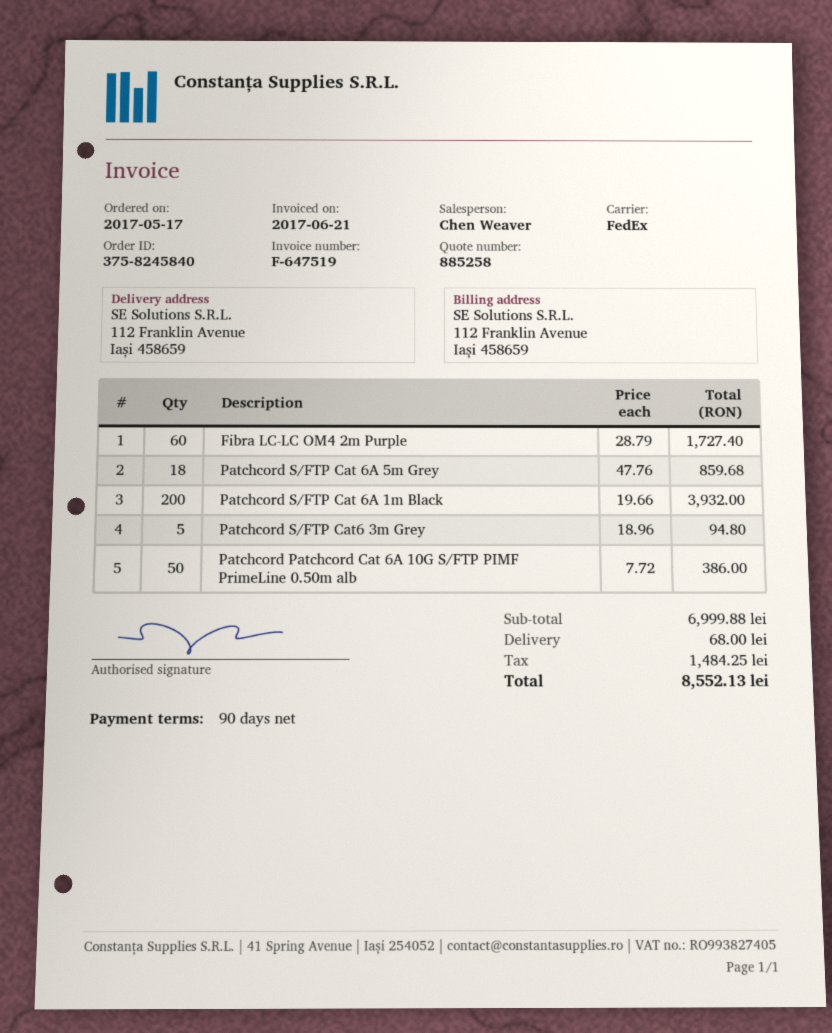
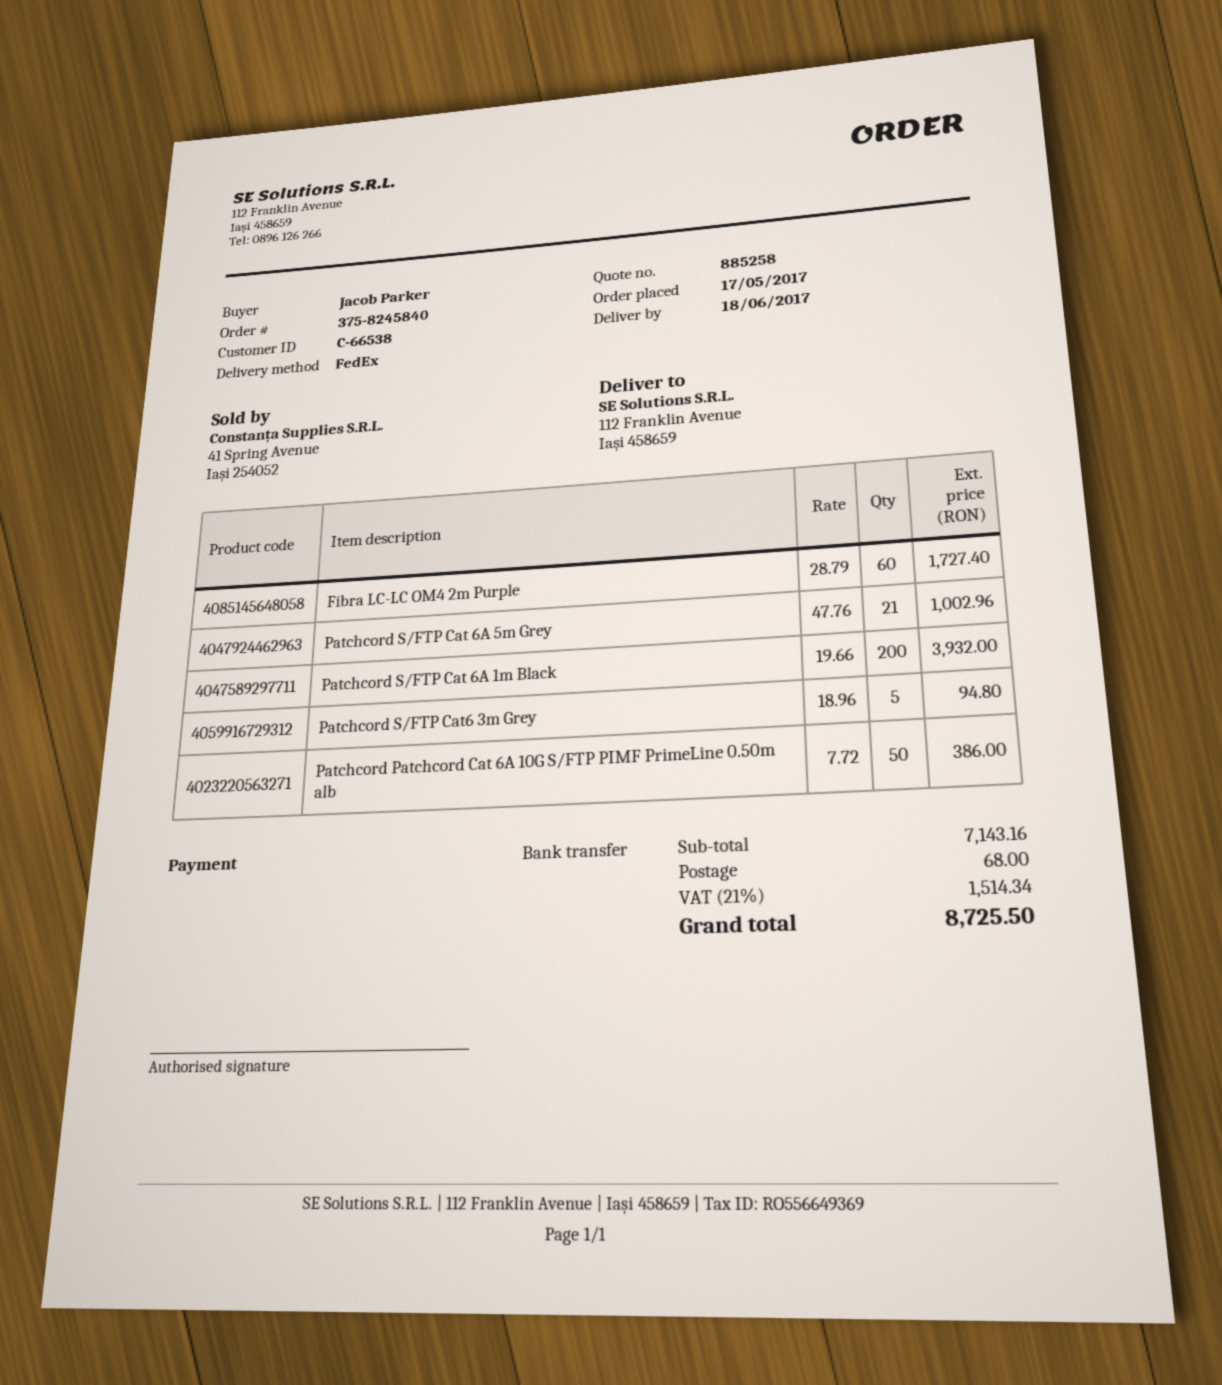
Patchcord S/FTP Cat 6A 5m Grey: 18 x 47.76 = 859.68 -> 21 x 47.76 = 1002.96
subtotal: 6999.88 -> 7143.16
tax: 1484.25 -> 1514.34
total: 8552.13 -> 8725.50

